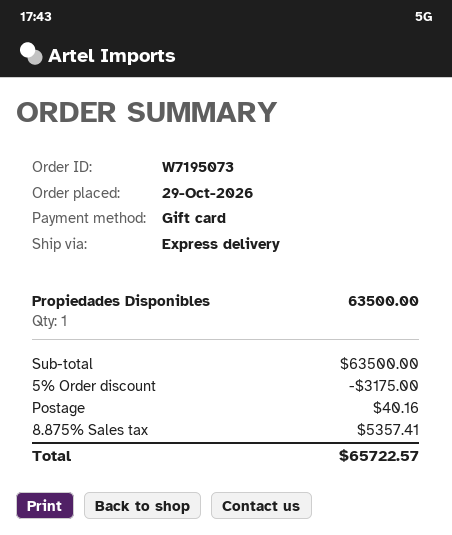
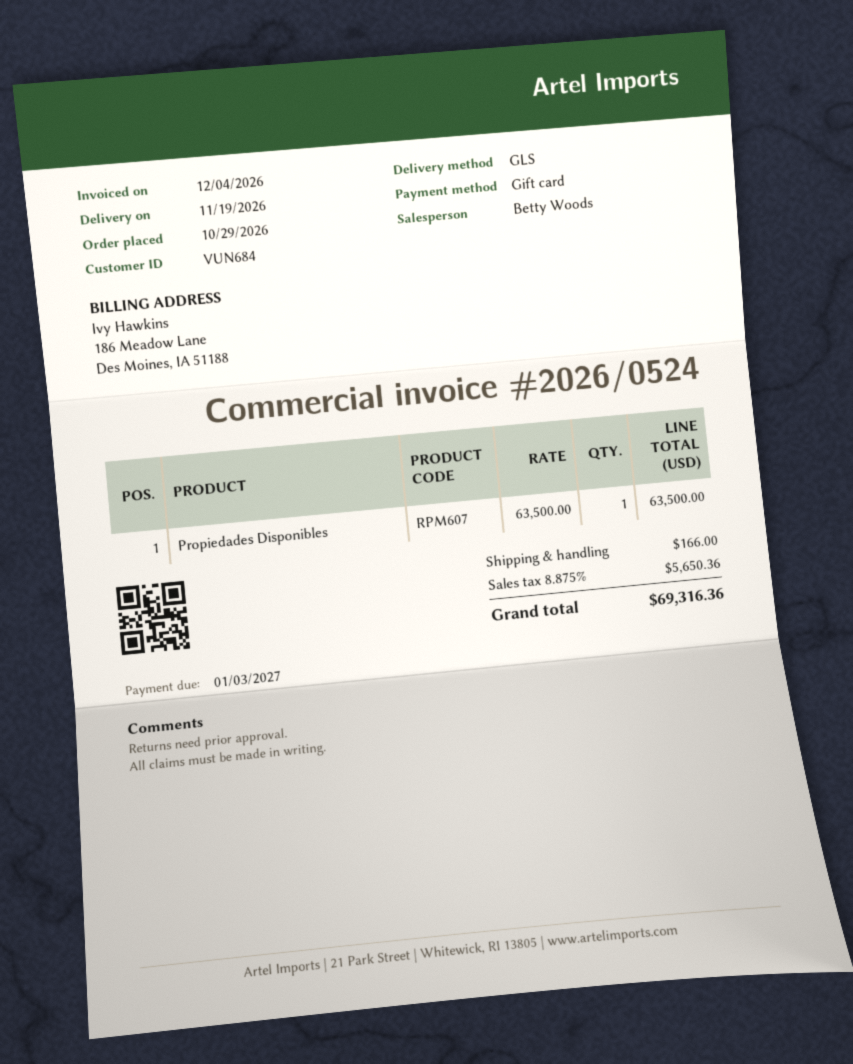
shipping method: express -> GLS
discount: 5% = 3175.00 -> none
shipping: 40.16 -> 166.00
tax: 8.875% = 5357.41 -> 8.875% = 5650.36
total: 65722.57 -> 69316.36

